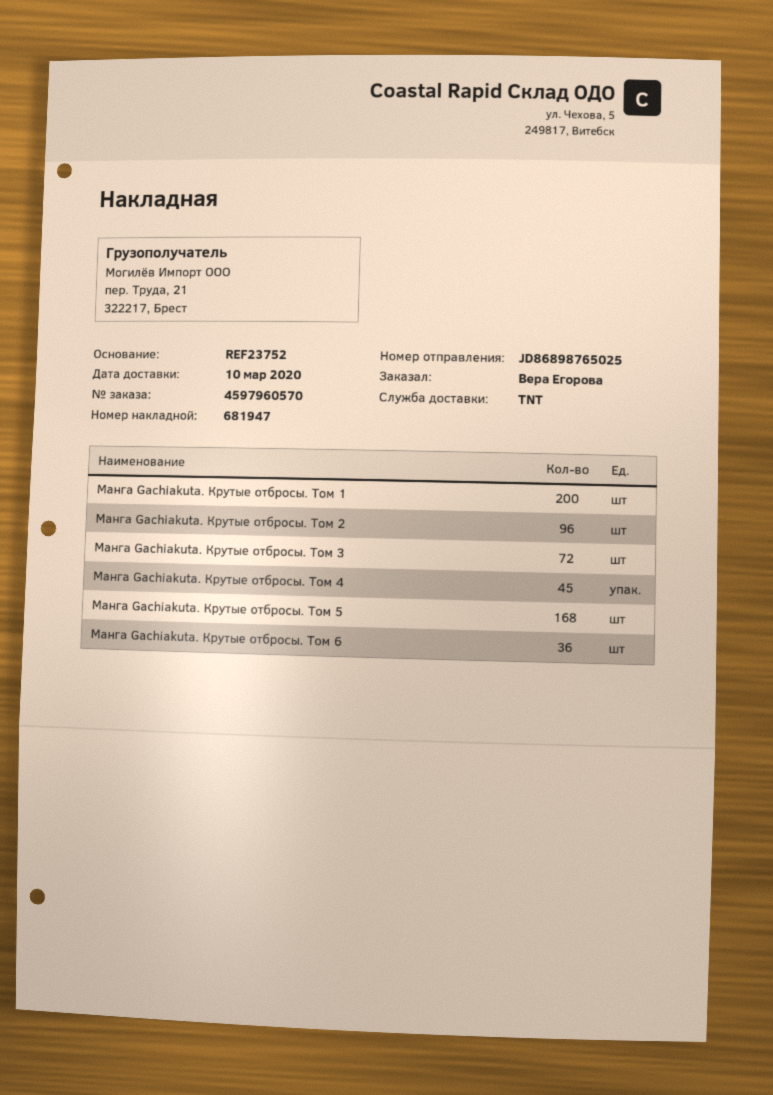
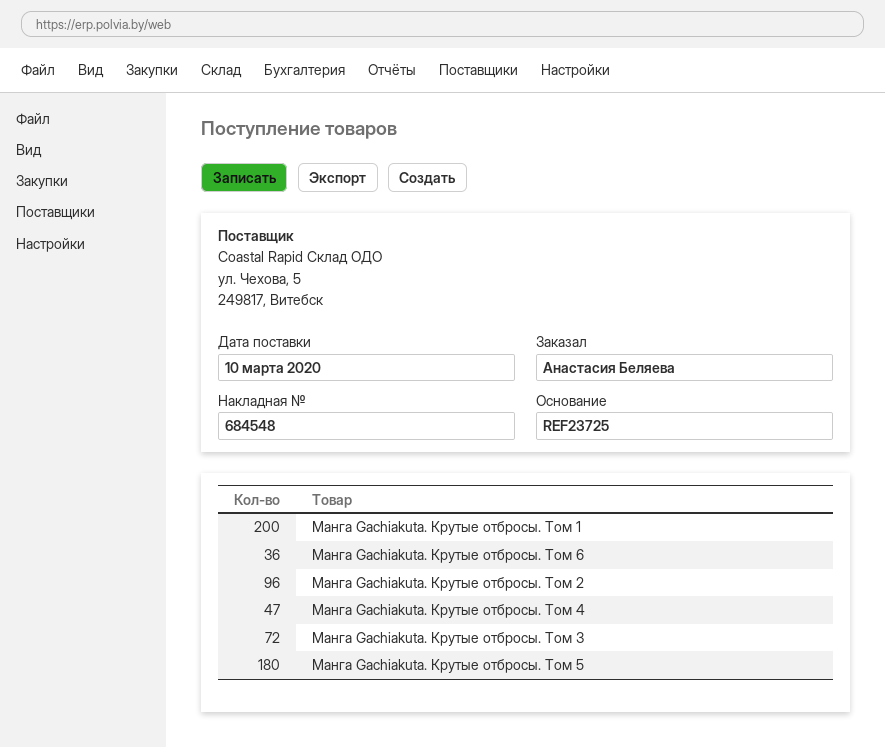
delivery note number: 681947 -> 684548
reference: REF23752 -> REF23725
ordered by: Вера Егорова -> Анастасия Беляева
Манга Gachiakuta. Крутые отбросы. Том 4: 45 -> 47
Манга Gachiakuta. Крутые отбросы. Том 5: 168 -> 180

